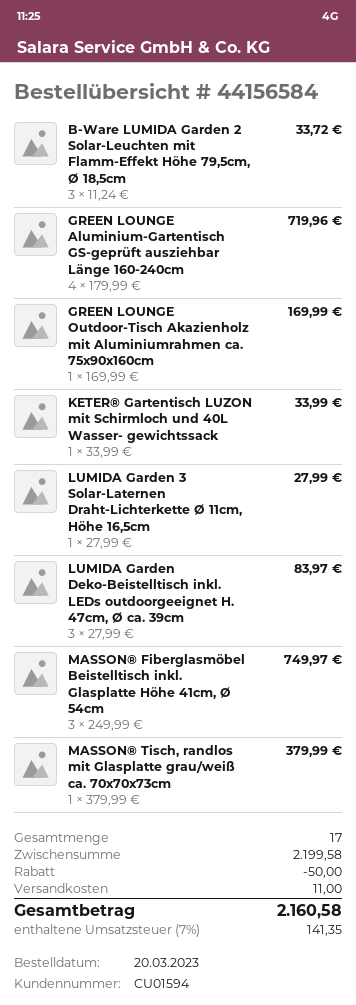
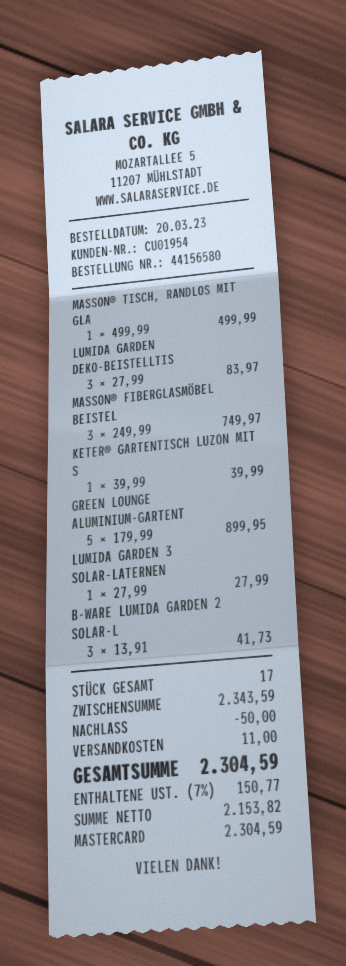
order number: 44156584 -> 44156580
customer number: CU01594 -> CU01954
B-Ware LUMIDA Garden 2 Solar-Leuchten mit Flamm-Effekt Höhe 79,5cm, Ø 18,5cm: 3 x 11.24 = 33.72 -> 3 x 13.91 = 41.73
GREEN LOUNGE Aluminium-Gartentisch GS-geprüft ausziehbar Länge 160-240cm: 4 x 179.99 = 719.96 -> 5 x 179.99 = 899.95
GREEN LOUNGE Outdoor-Tisch Akazienholz mit Aluminiumrahmen ca. 75x90x160cm: 1 x 169.99 = 169.99 -> none
KETER® Gartentisch LUZON mit Schirmloch und 40L Wasser- gewichtssack: 1 x 33.99 = 33.99 -> 1 x 39.99 = 39.99
MASSON® Tisch, randlos mit Glasplatte grau/weiß ca. 70x70x73cm: 1 x 379.99 = 379.99 -> 1 x 499.99 = 499.99
subtotal: 2199.58 -> 2343.59
tax: 7% = 141.35 -> 7% = 150.77
total: 2160.58 -> 2304.59

